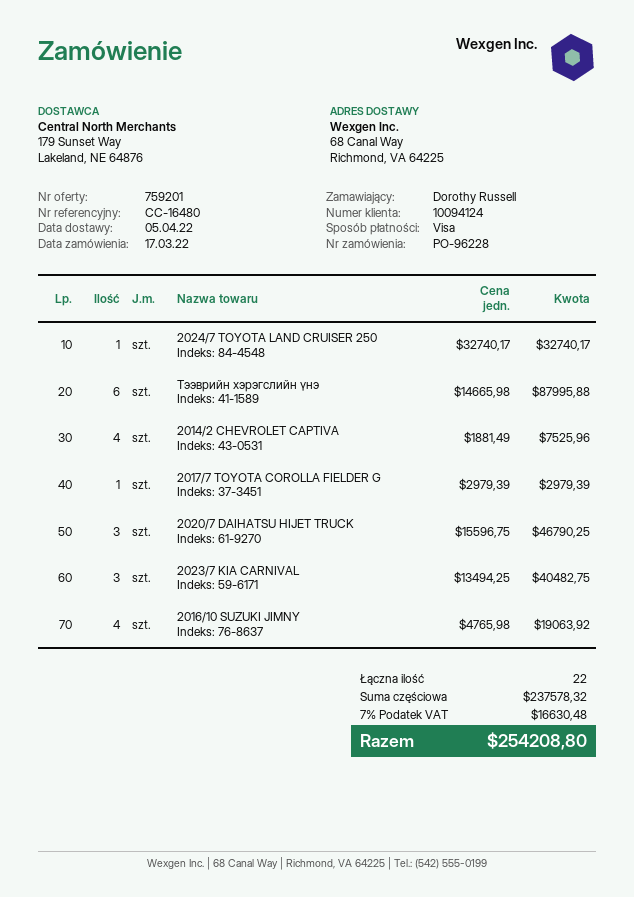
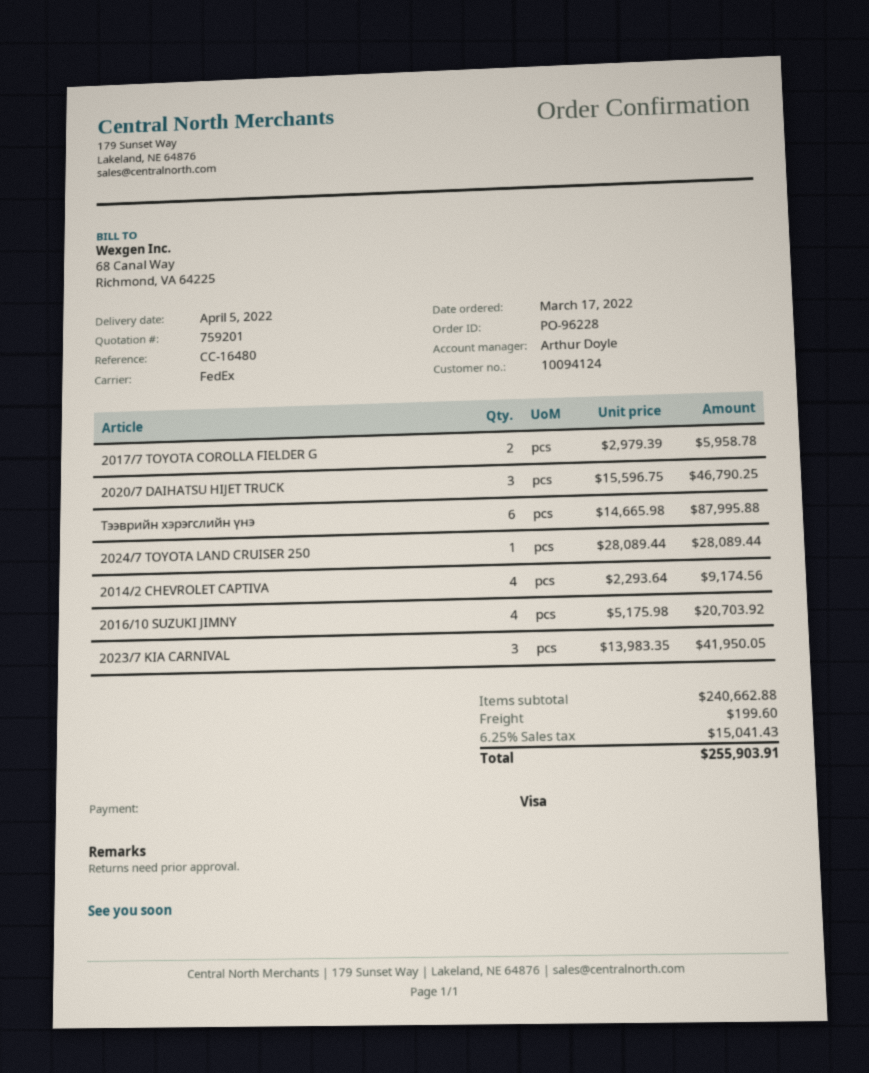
2024/7 TOYOTA LAND CRUISER 250: 1 x 32740.17 = 32740.17 -> 1 x 28089.44 = 28089.44
2014/2 CHEVROLET CAPTIVA: 4 x 1881.49 = 7525.96 -> 4 x 2293.64 = 9174.56
2017/7 TOYOTA COROLLA FIELDER G: 1 x 2979.39 = 2979.39 -> 2 x 2979.39 = 5958.78
2023/7 KIA CARNIVAL: 3 x 13494.25 = 40482.75 -> 3 x 13983.35 = 41950.05
2016/10 SUZUKI JIMNY: 4 x 4765.98 = 19063.92 -> 4 x 5175.98 = 20703.92
subtotal: 237578.32 -> 240662.88
shipping: none -> 199.60
tax: 7% = 16630.48 -> 6.25% = 15041.43
total: 254208.80 -> 255903.91

